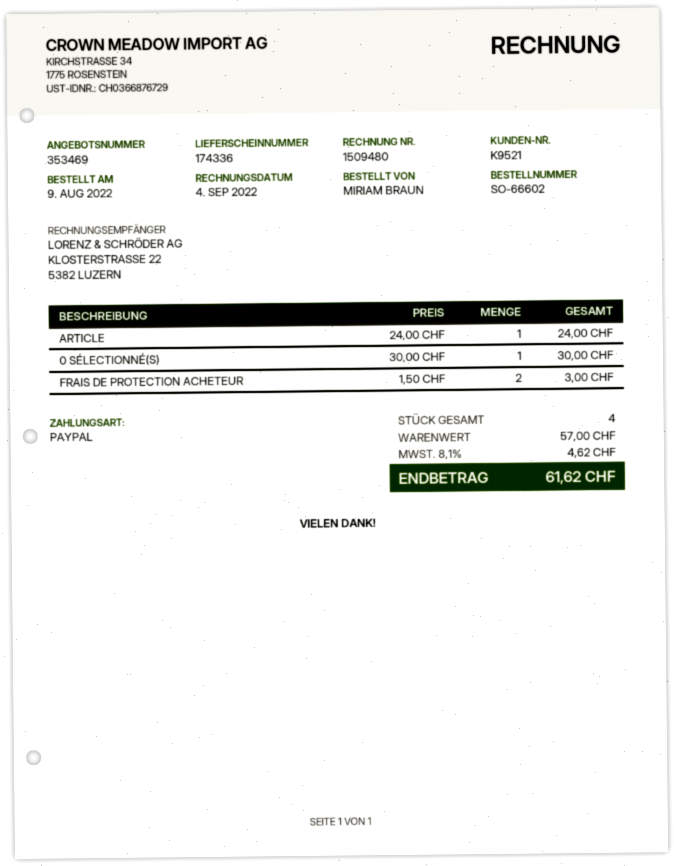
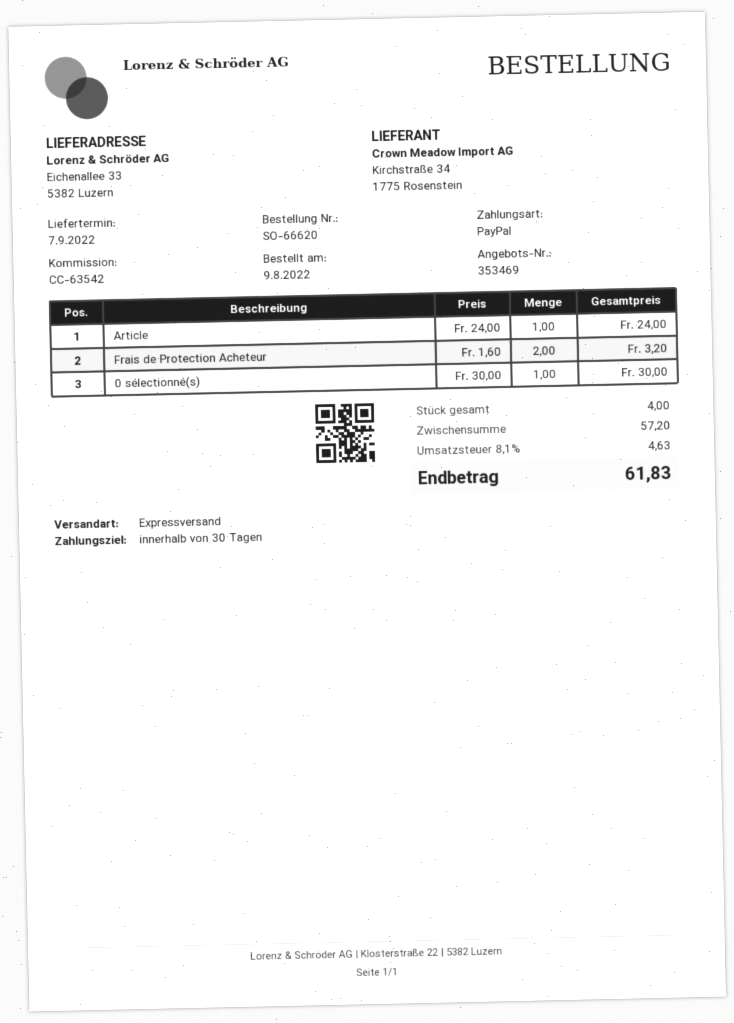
order number: SO-66602 -> SO-66620
FRAIS DE PROTECTION ACHETEUR: 2 x 1.50 = 3.00 -> 2 x 1.60 = 3.20
subtotal: 57.00 -> 57.20
tax: 8.1% = 4.62 -> 8.1% = 4.63
total: 61.62 -> 61.83

